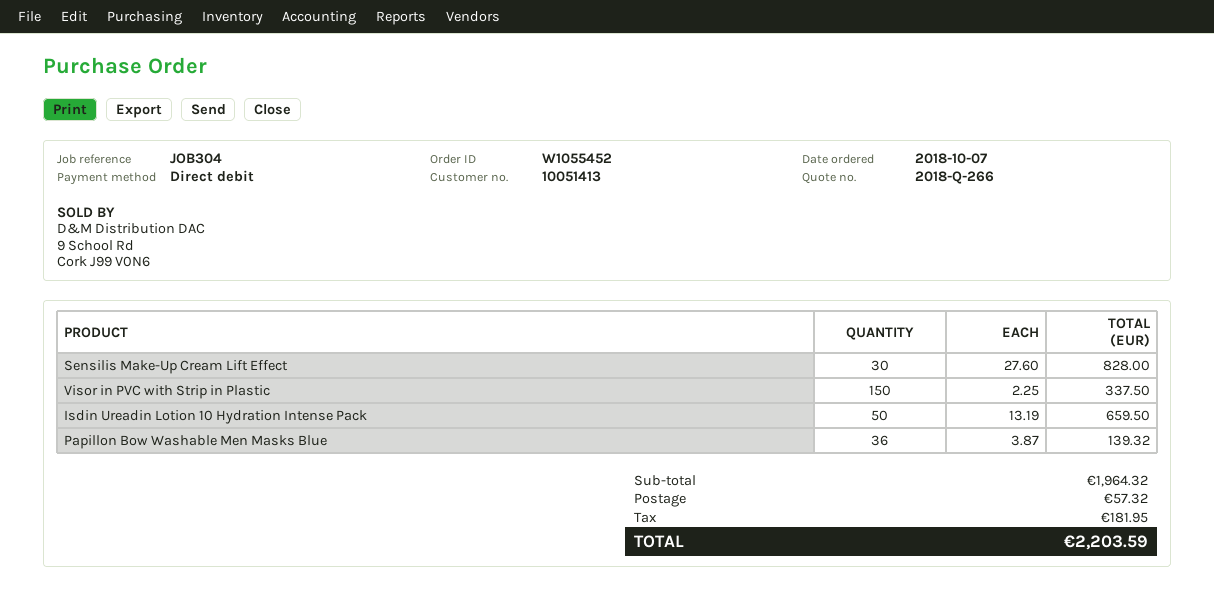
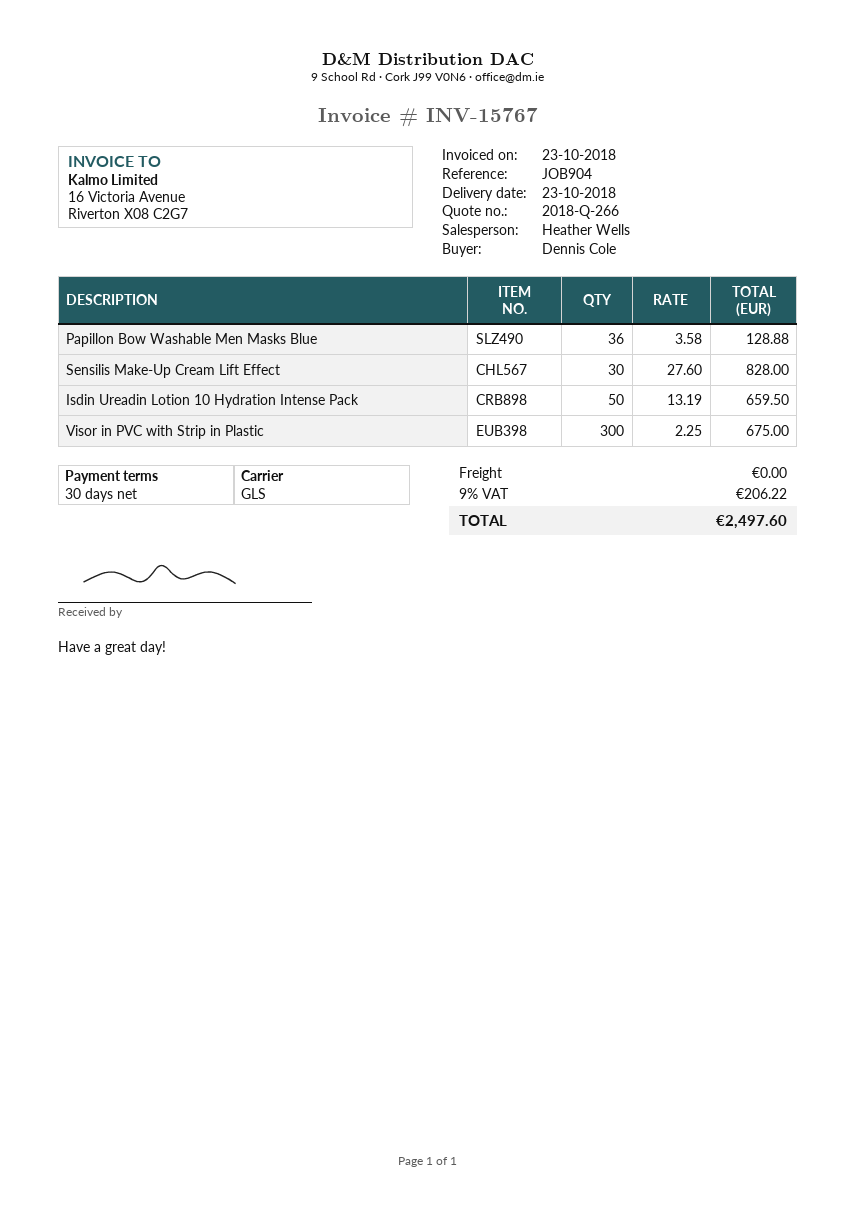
reference: JOB304 -> JOB904
Visor in PVC with Strip in Plastic: 150 x 2.25 = 337.50 -> 300 x 2.25 = 675.00
Papillon Bow Washable Men Masks Blue: 36 x 3.87 = 139.32 -> 36 x 3.58 = 128.88
shipping: 57.32 -> 0.00
tax: 181.95 -> 206.22
total: 2203.59 -> 2497.60

